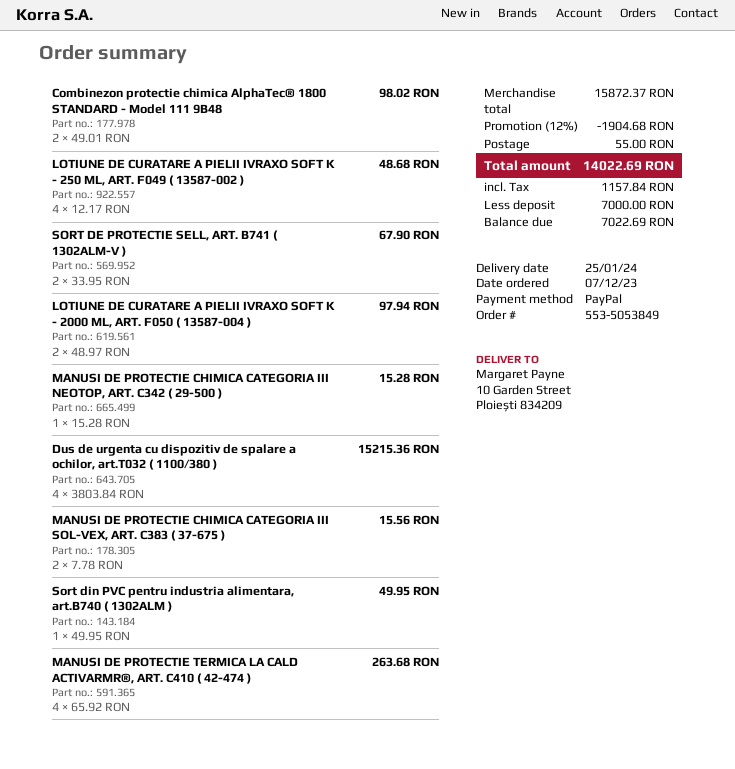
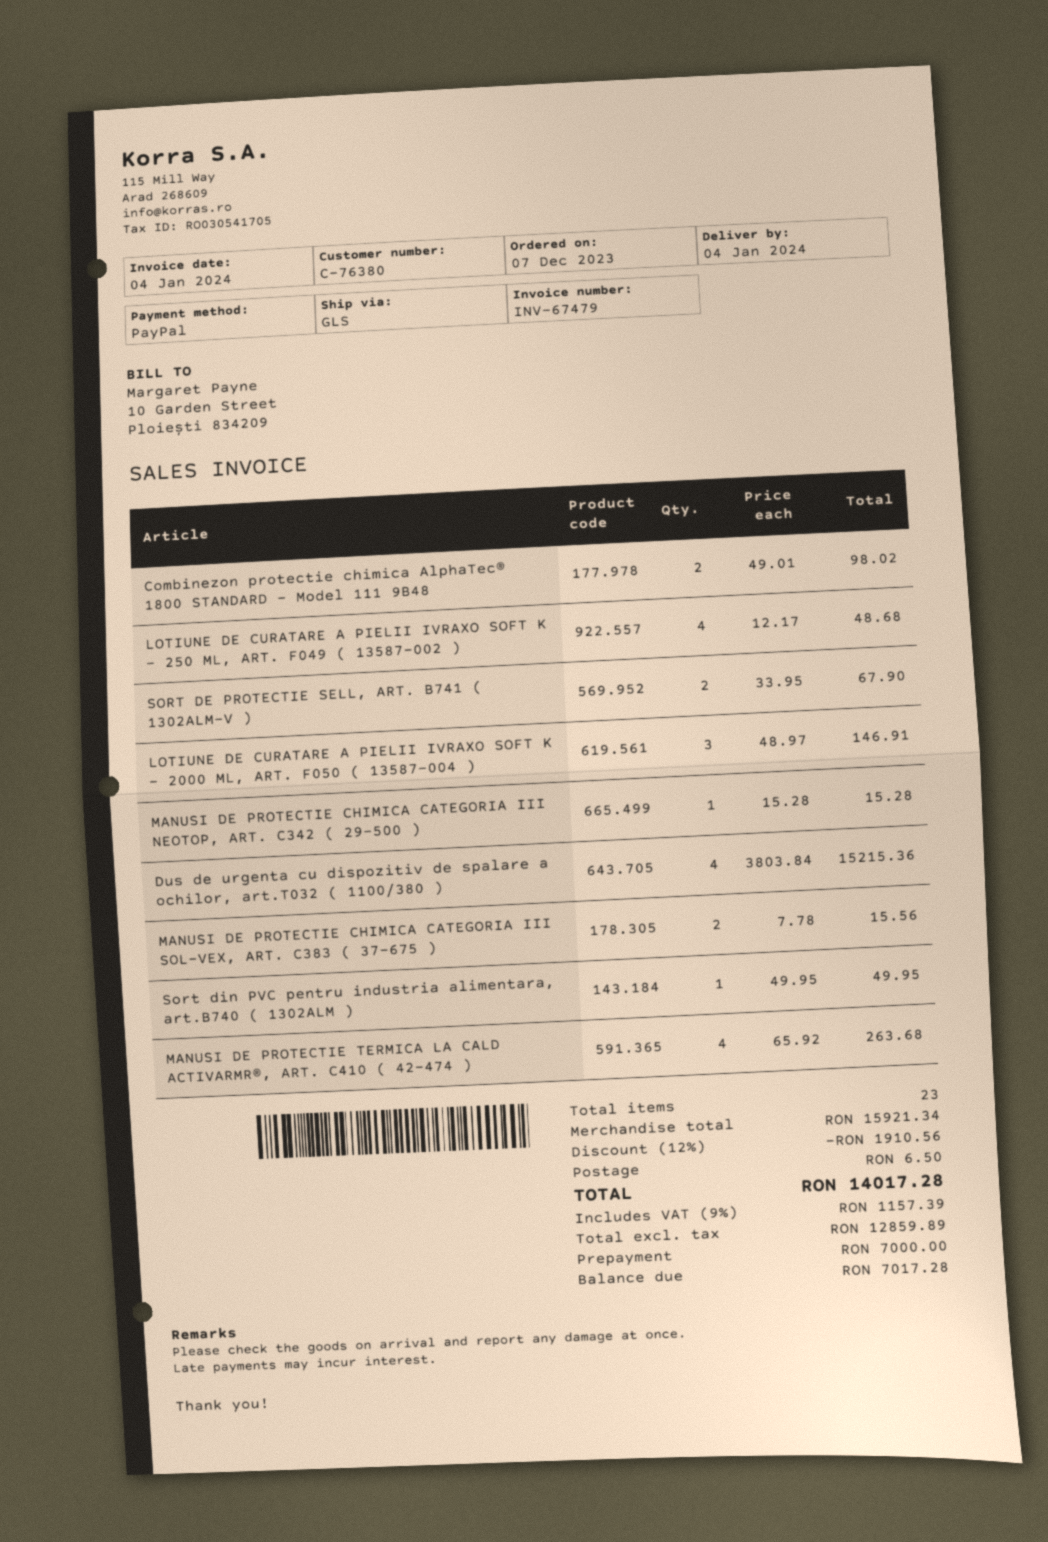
delivery date: 2024-01-25 -> 2024-01-04
LOTIUNE DE CURATARE A PIELII IVRAXO SOFT K - 2000 ML, ART. F050 ( 13587-004 ): 2 x 48.97 = 97.94 -> 3 x 48.97 = 146.91
subtotal: 15872.37 -> 15921.34
discount: 12% = 1904.68 -> 12% = 1910.56
shipping: 55.00 -> 6.50
tax: 1157.84 -> 1157.39
total: 14022.69 -> 14017.28
balance: 7022.69 -> 7017.28

